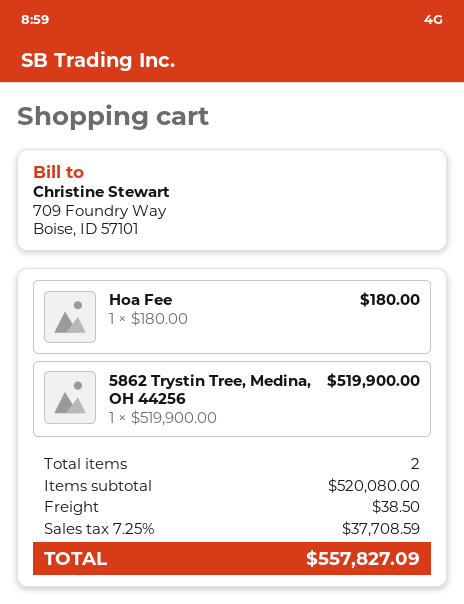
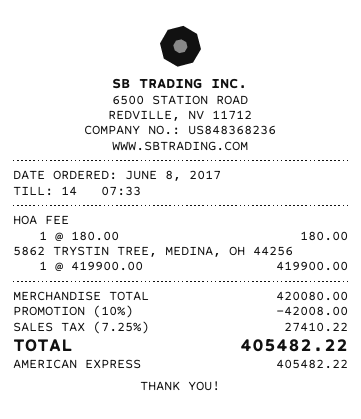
5862 Trystin Tree, Medina, OH 44256: 1 x 519900.00 = 519900.00 -> 1 x 419900.00 = 419900.00
subtotal: 520080.00 -> 420080.00
discount: none -> 10% = 42008.00
shipping: 38.50 -> none
tax: 7.25% = 37708.59 -> 7.25% = 27410.22
total: 557827.09 -> 405482.22

